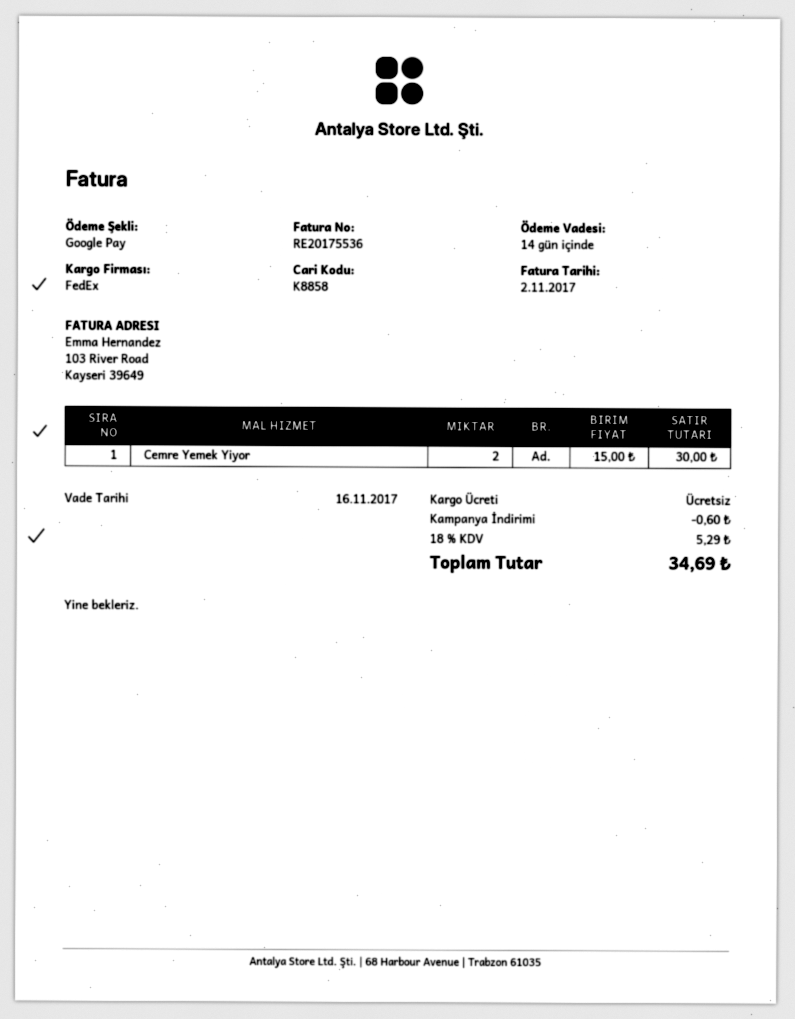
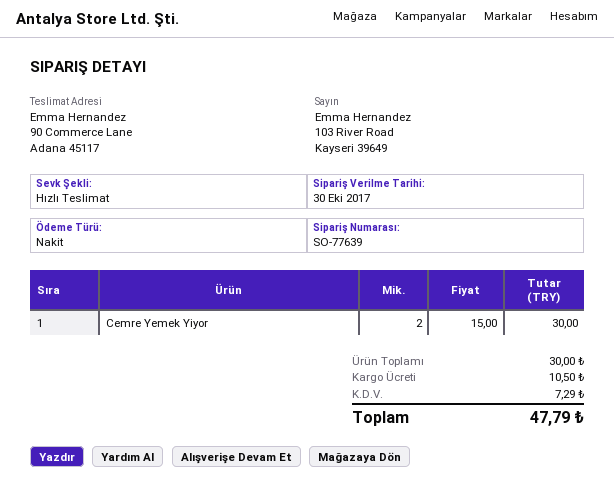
payment method: Google Pay -> cash
shipping method: FedEx -> express
discount: 0.60 -> none
shipping: 0.00 -> 10.50
tax: 5.29 -> 7.29
total: 34.69 -> 47.79

